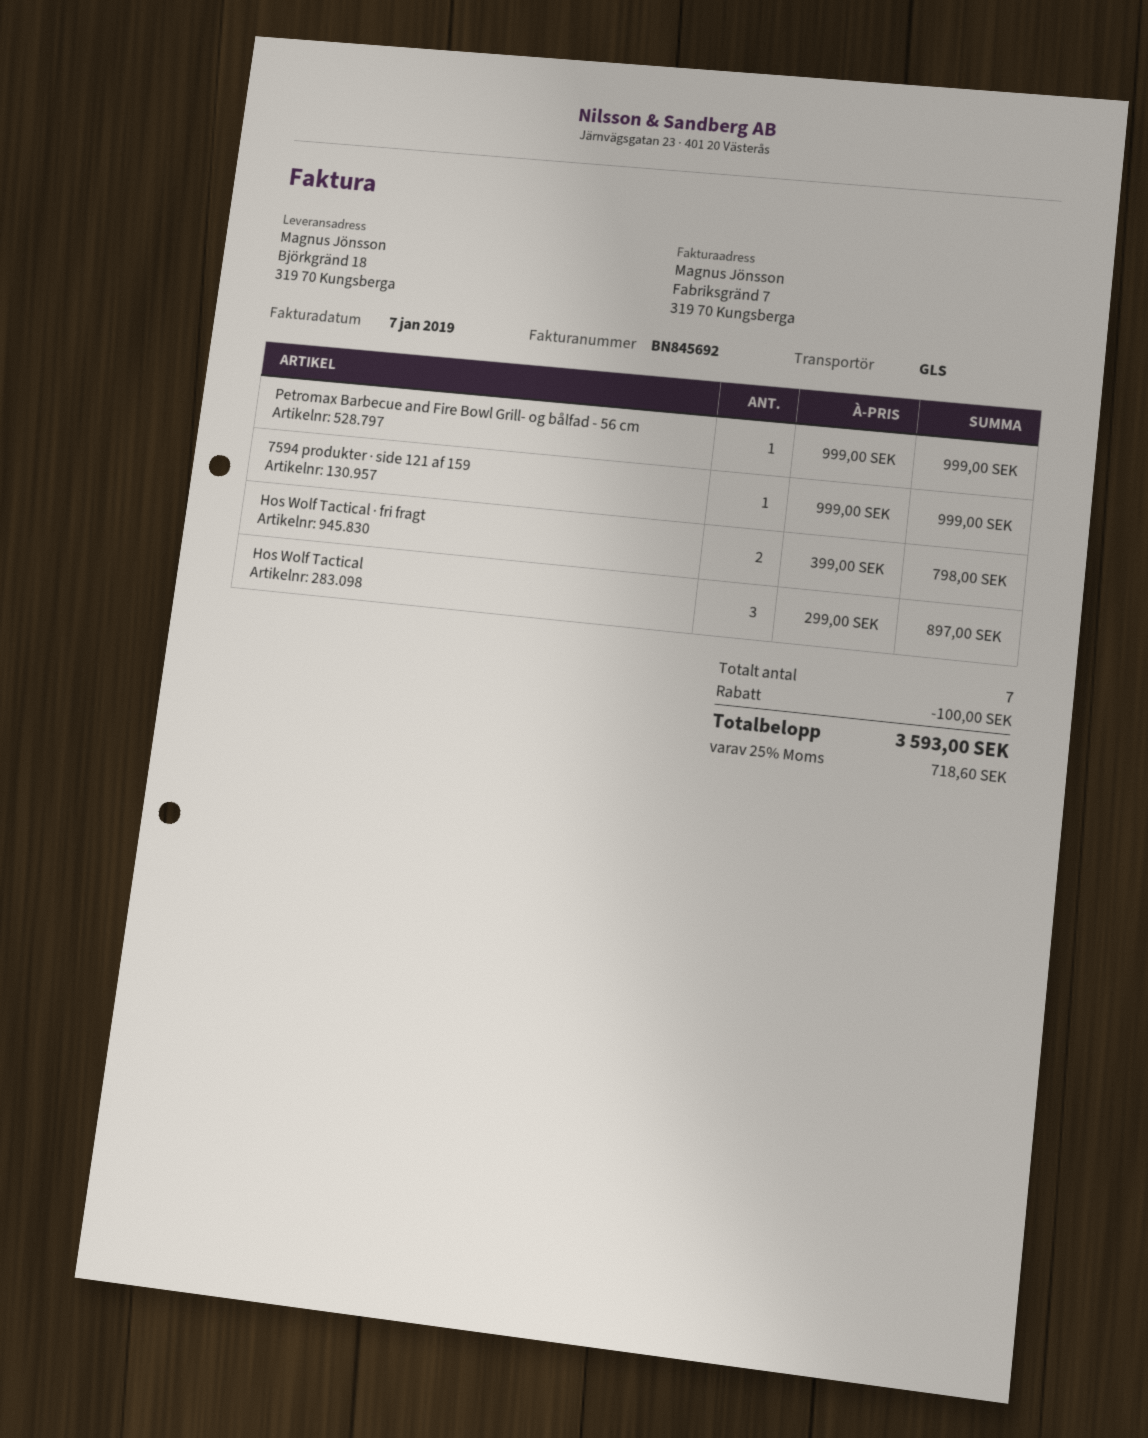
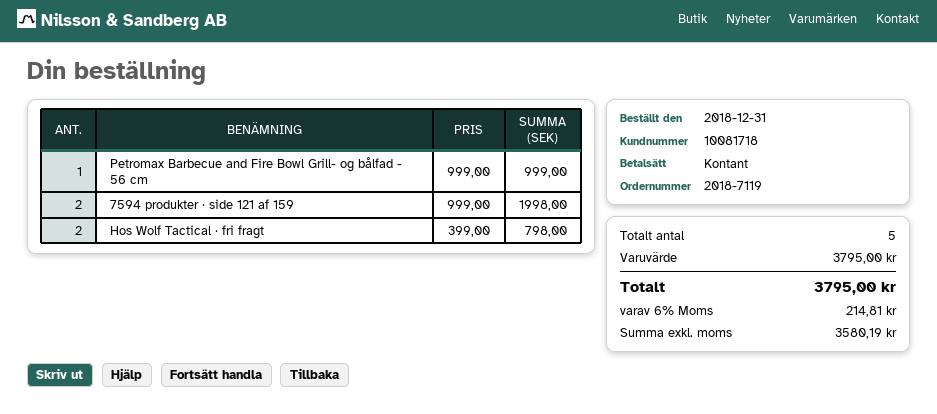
7594 produkter · side 121 af 159: 1 x 999.00 = 999.00 -> 2 x 999.00 = 1998.00
Hos Wolf Tactical: 3 x 299.00 = 897.00 -> none
total quantity: 7 -> 5
discount: 100.00 -> none
tax: 25% = 718.60 -> 6% = 214.81
total: 3593.00 -> 3795.00

